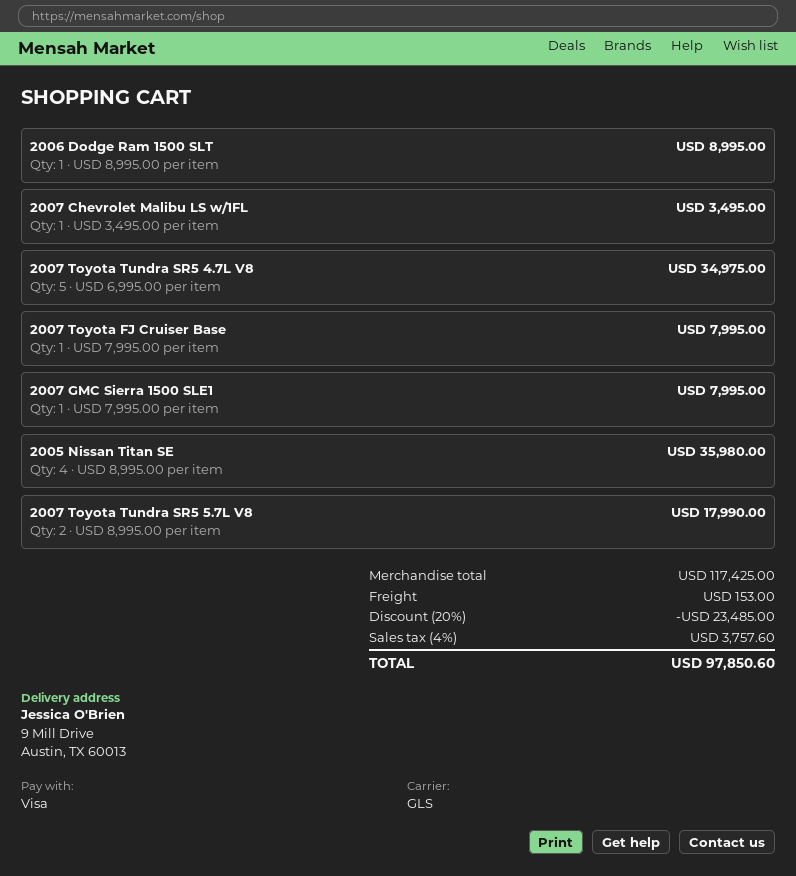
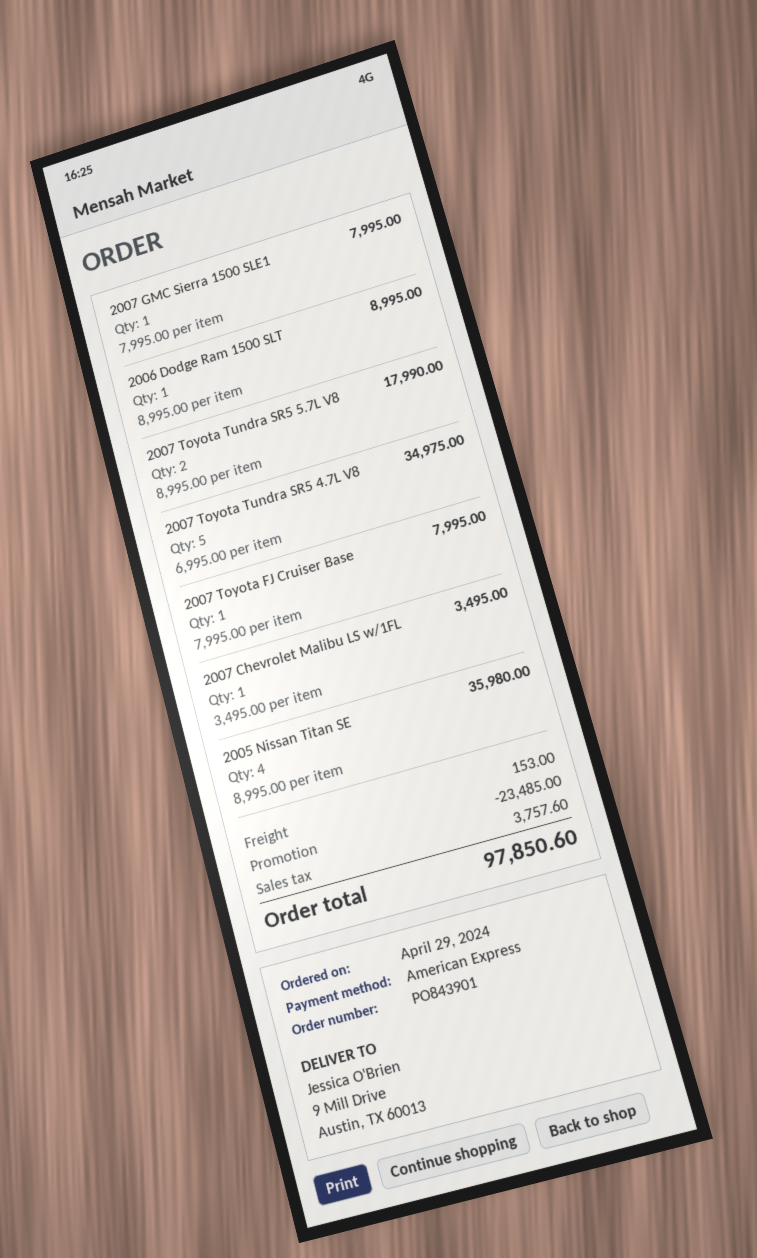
payment method: Visa -> American Express

